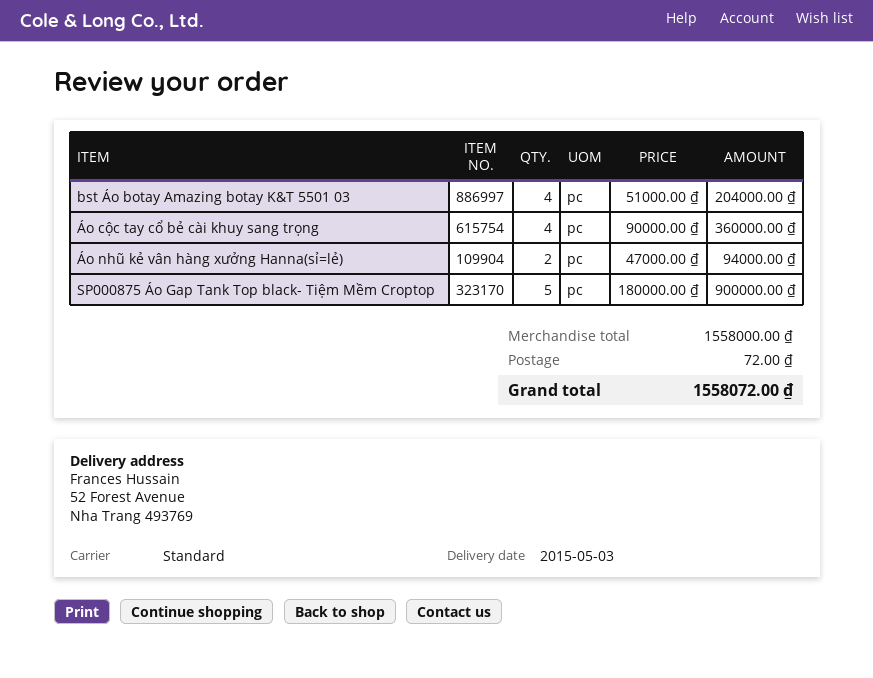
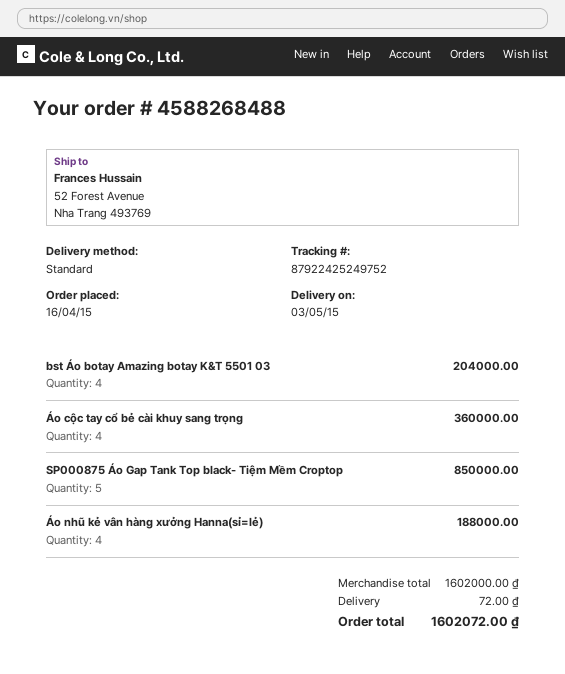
Áo nhũ kẻ vân hàng xưởng Hanna(sỉ=lẻ): 2 for 94000.00 -> 4 for 188000.00
SP000875 Áo Gap Tank Top black- Tiệm Mềm Croptop: 5 for 900000.00 -> 5 for 850000.00
subtotal: 1558000.00 -> 1602000.00
total: 1558072.00 -> 1602072.00

